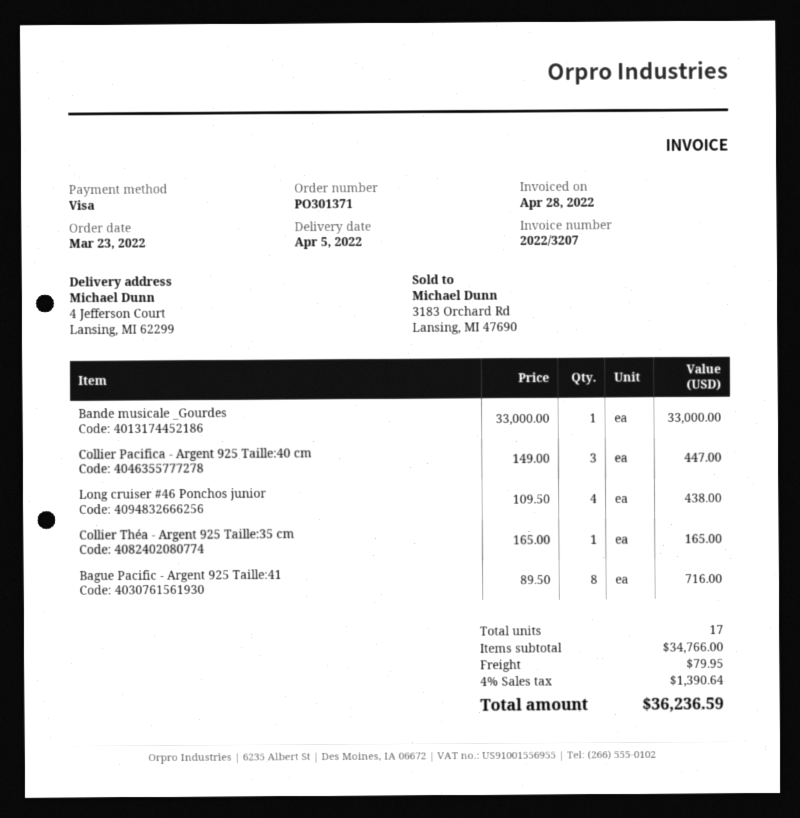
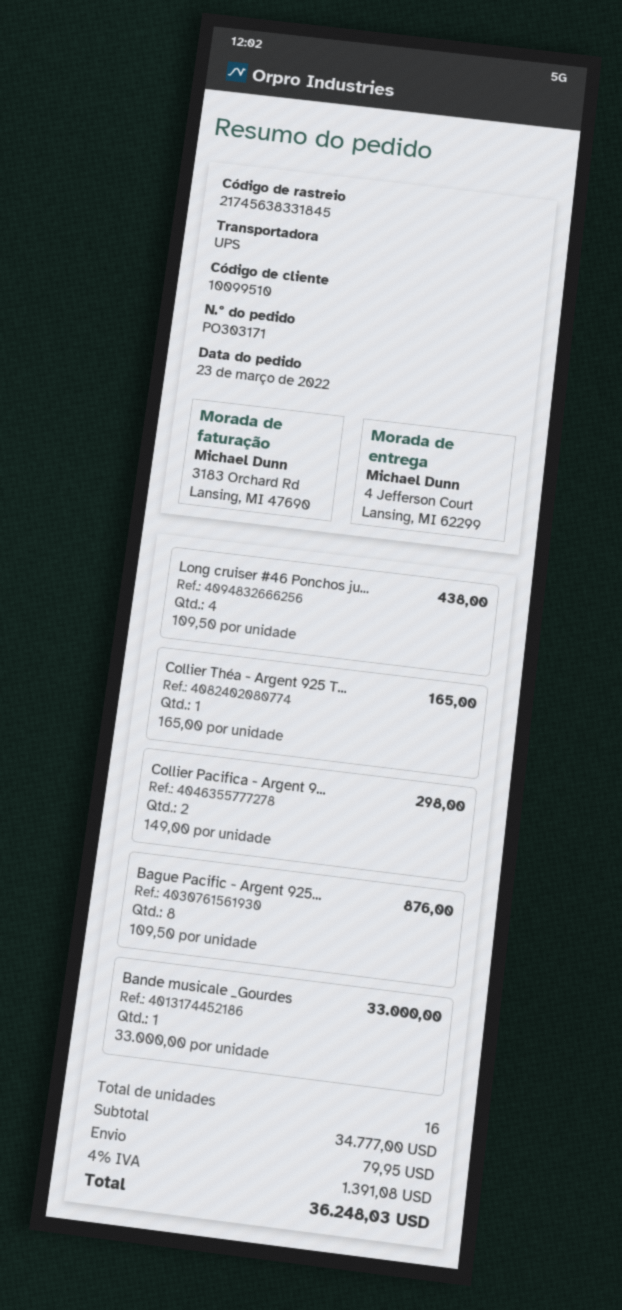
order number: PO301371 -> PO303171
Collier Pacifica - Argent 925 Taille:40 cm: 3 x 149.00 = 447.00 -> 2 x 149.00 = 298.00
Bague Pacific - Argent 925 Taille:41: 8 x 89.50 = 716.00 -> 8 x 109.50 = 876.00
total quantity: 17 -> 16
subtotal: 34766.00 -> 34777.00
tax: 4% = 1390.64 -> 4% = 1391.08
total: 36236.59 -> 36248.03

